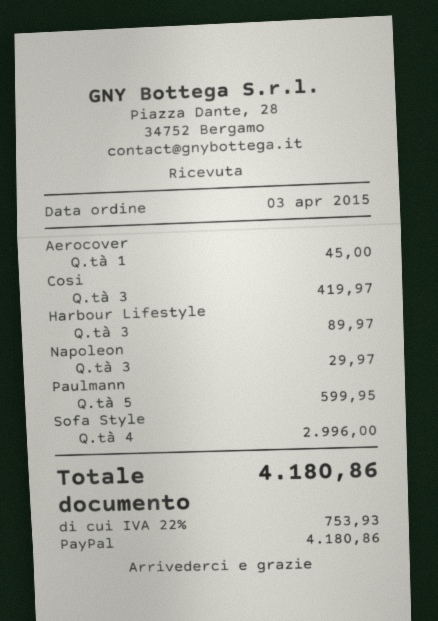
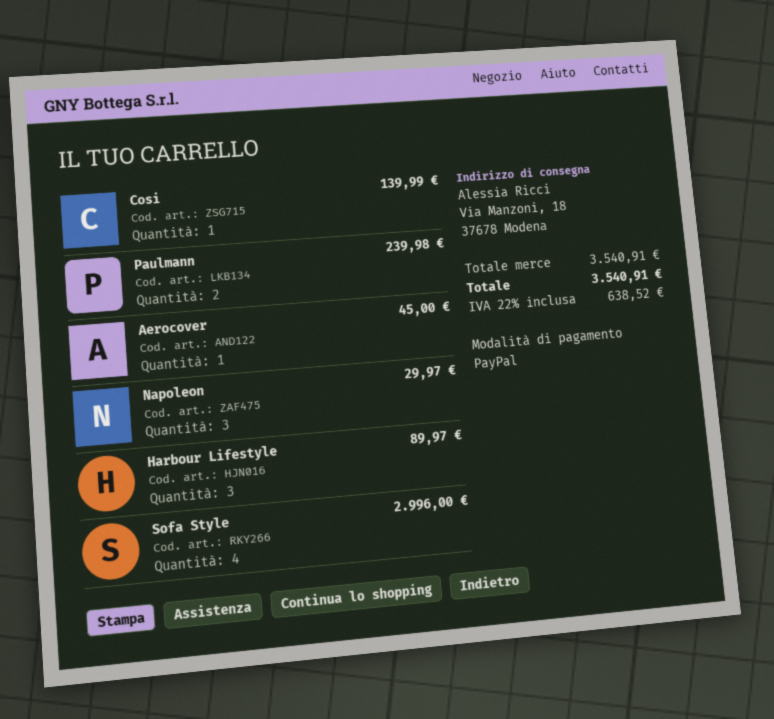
Cosi: 3 for 419.97 -> 1 for 139.99
Paulmann: 5 for 599.95 -> 2 for 239.98
tax: 22% = 753.93 -> 22% = 638.52
total: 4180.86 -> 3540.91

